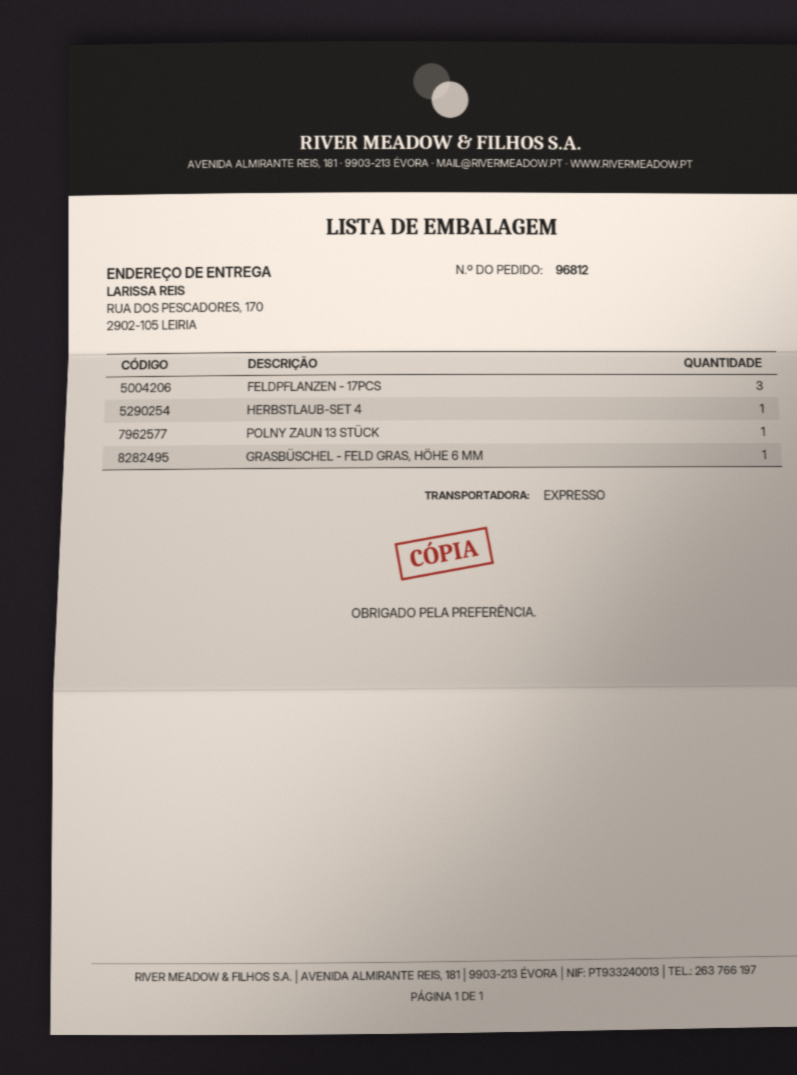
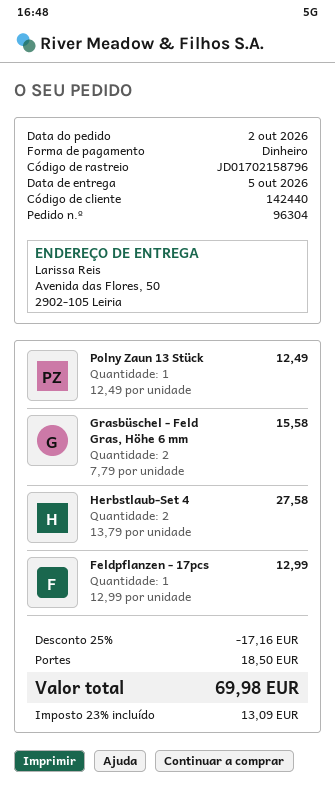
order number: 96812 -> 96304
ship to: RUA DOS PESCADORES, 170, 2902-105 LEIRIA -> Avenida das Flores, 50, 2902-105 Leiria
FELDPFLANZEN - 17PCS: 3 -> 1
HERBSTLAUB-SET 4: 1 -> 2
GRASBÜSCHEL - FELD GRAS, HÖHE 6 MM: 1 -> 2

